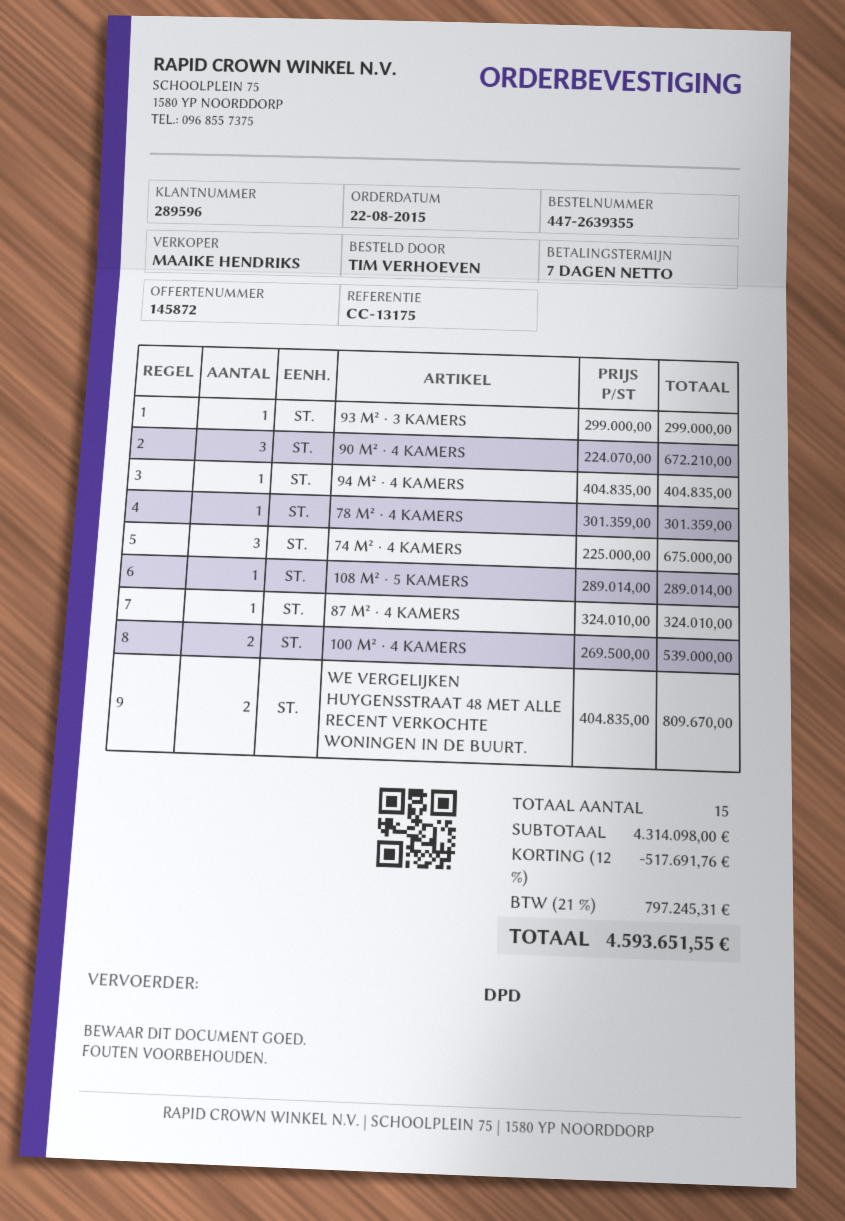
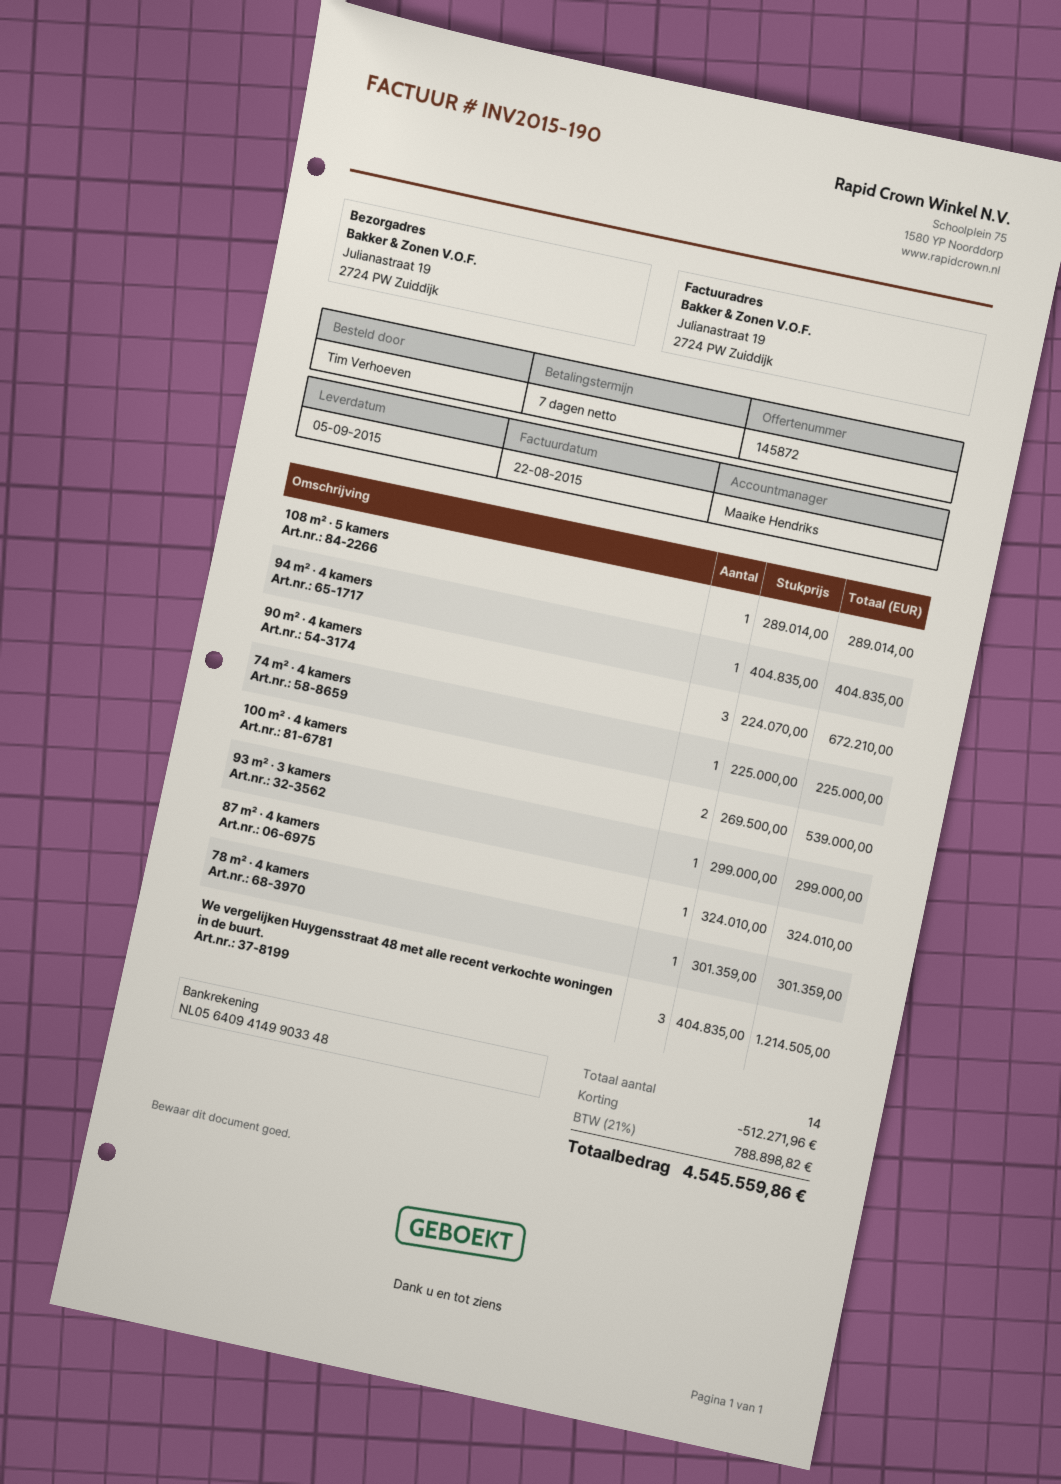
74 M² · 4 KAMERS: 3 x 225000.00 = 675000.00 -> 1 x 225000.00 = 225000.00
WE VERGELIJKEN HUYGENSSTRAAT 48 MET ALLE RECENT VERKOCHTE WONINGEN IN DE BUURT.: 2 x 404835.00 = 809670.00 -> 3 x 404835.00 = 1214505.00
total quantity: 15 -> 14
discount: 517691.76 -> 512271.96
tax: 21% = 797245.31 -> 21% = 788898.82
total: 4593651.55 -> 4545559.86

